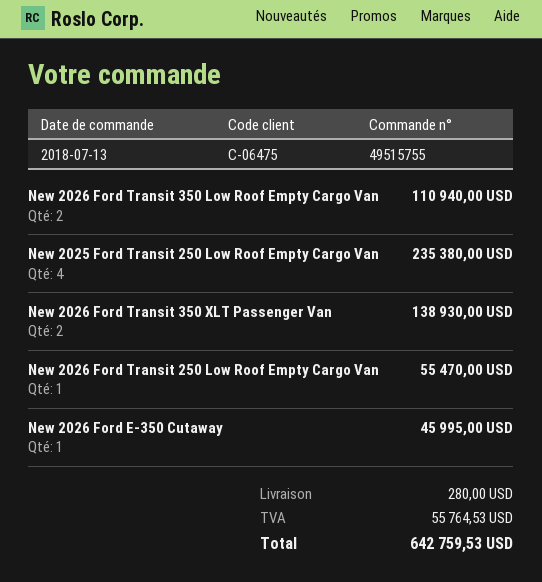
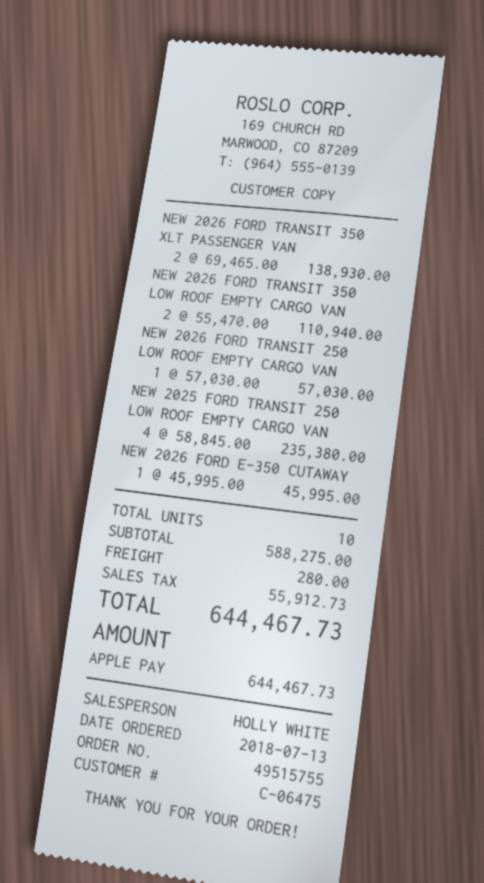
New 2026 Ford Transit 250 Low Roof Empty Cargo Van: 1 for 55470.00 -> 1 for 57030.00
tax: 55764.53 -> 55912.73
total: 642759.53 -> 644467.73

